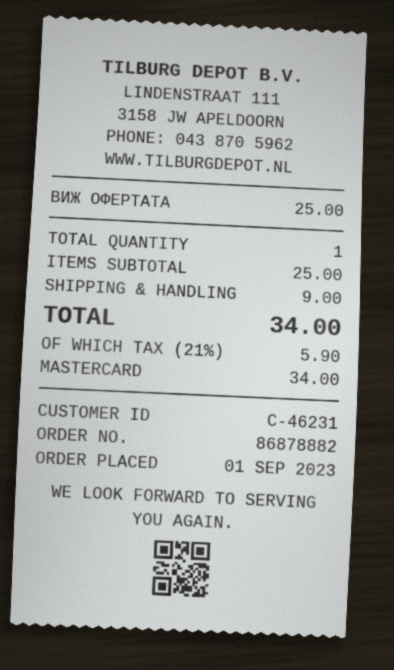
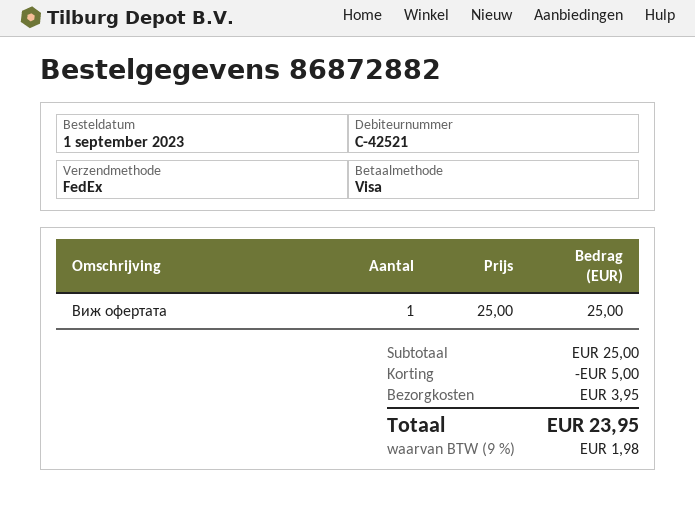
order number: 86878882 -> 86872882
customer number: C-46231 -> C-42521
payment method: Mastercard -> Visa
discount: none -> 5.00
shipping: 9.00 -> 3.95
tax: 21% = 5.90 -> 9% = 1.98
total: 34.00 -> 23.95

